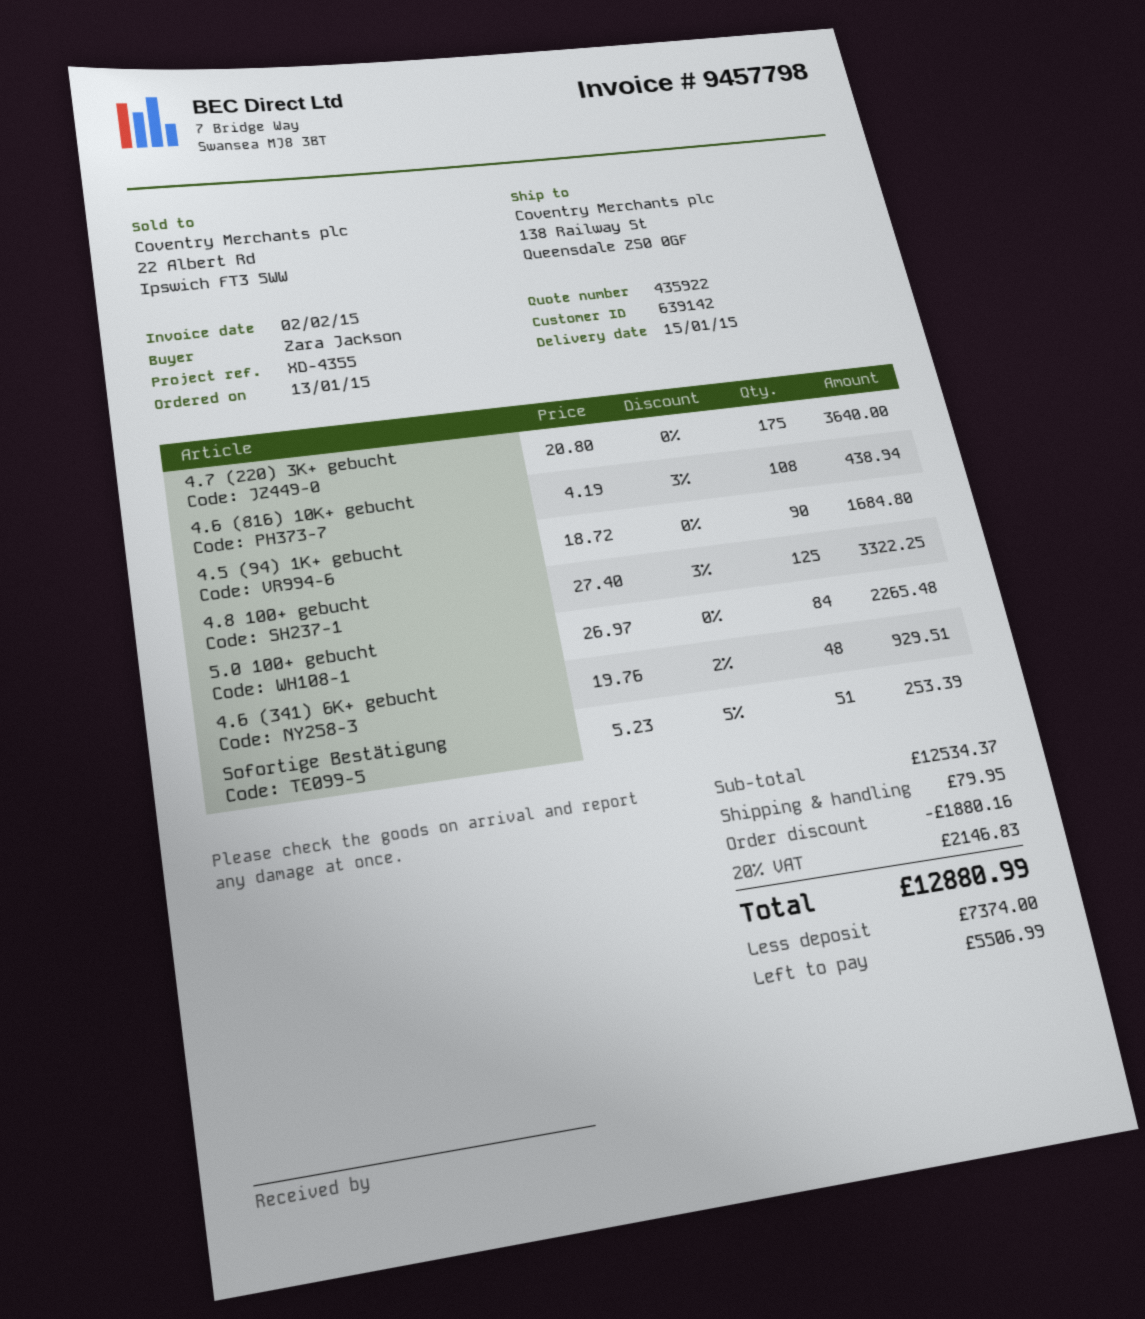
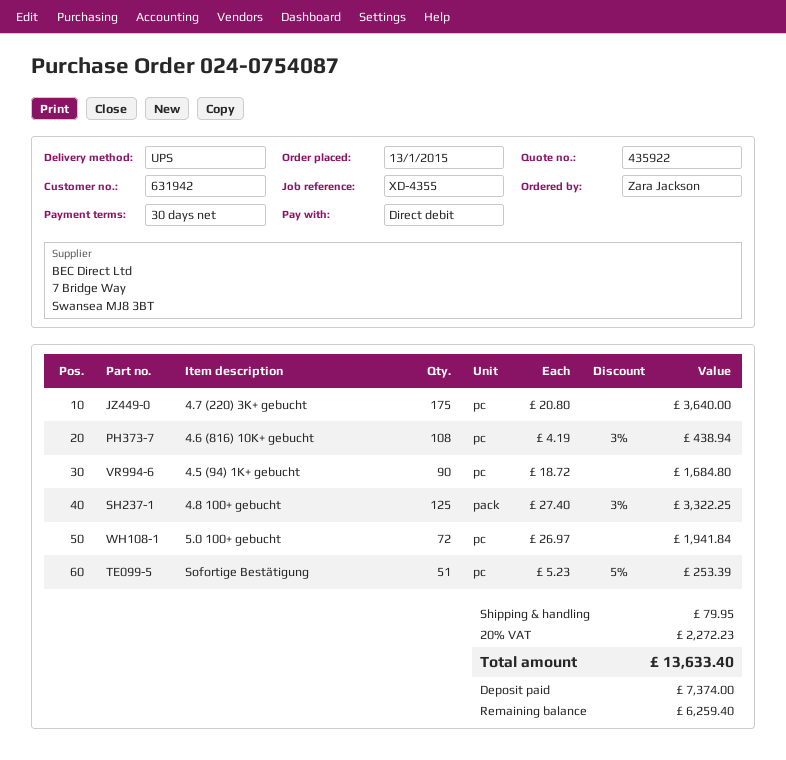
customer number: 639142 -> 631942
5.0 100+ gebucht: 84 x 26.97 = 2265.48 -> 72 x 26.97 = 1941.84
4.6 (341) 6K+ gebucht: 48 x 19.76 - 2% = 929.51 -> none
discount: 1880.16 -> none
tax: 20% = 2146.83 -> 20% = 2272.23
total: 12880.99 -> 13633.40
balance: 5506.99 -> 6259.40

